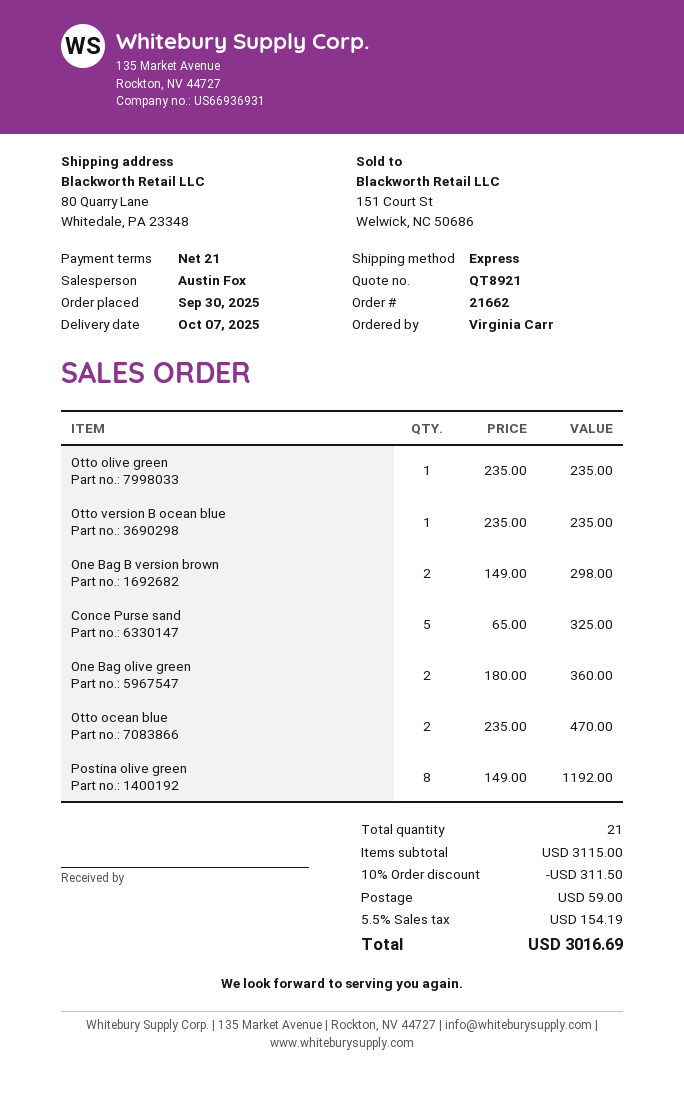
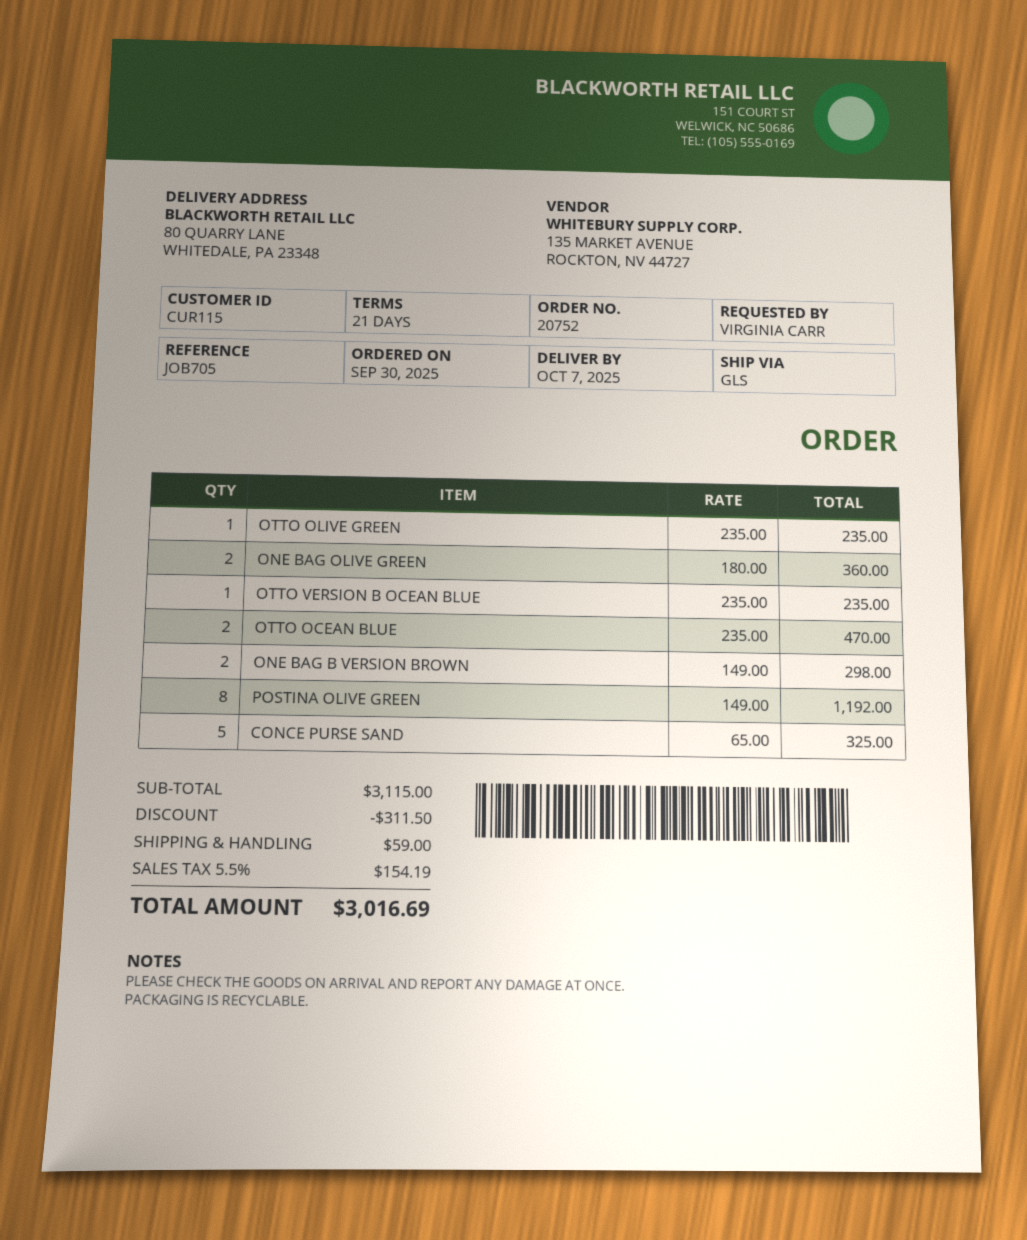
order number: 21662 -> 20752
shipping method: express -> GLS

